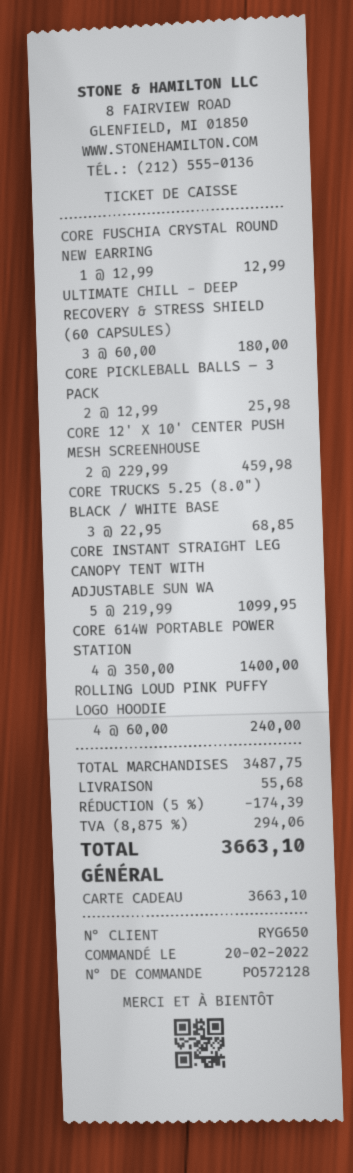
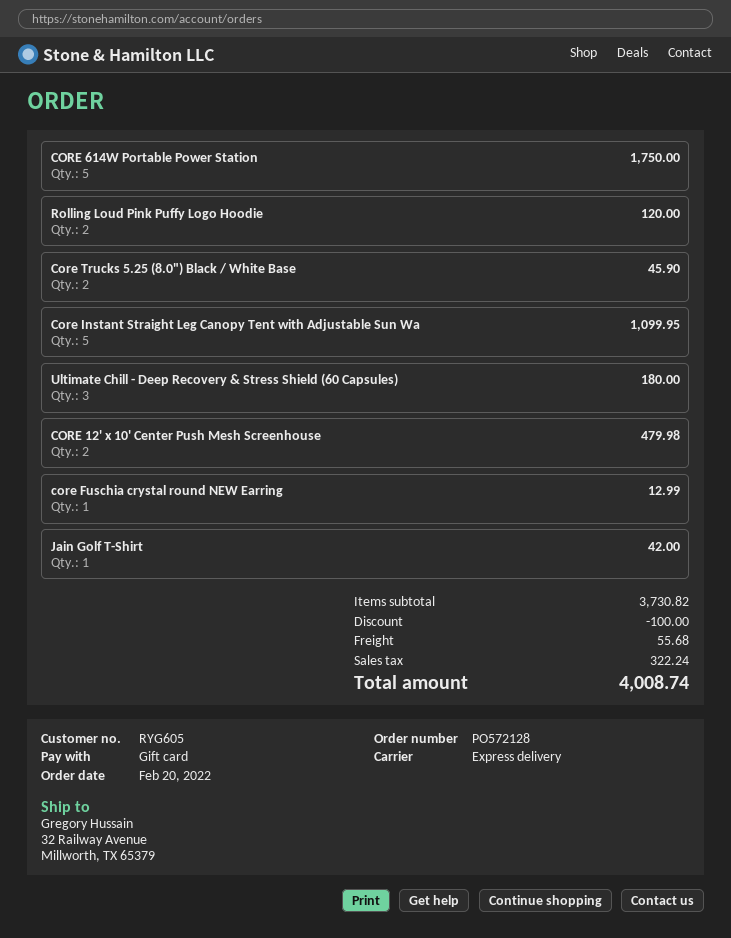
customer number: RYG650 -> RYG605
CORE PICKLEBALL BALLS – 3 PACK: 2 for 25.98 -> none
CORE 12' X 10' CENTER PUSH MESH SCREENHOUSE: 2 for 459.98 -> 2 for 479.98
CORE TRUCKS 5.25 (8.0") BLACK / WHITE BASE: 3 for 68.85 -> 2 for 45.90
CORE 614W PORTABLE POWER STATION: 4 for 1400.00 -> 5 for 1750.00
ROLLING LOUD PINK PUFFY LOGO HOODIE: 4 for 240.00 -> 2 for 120.00
Jain Golf T-Shirt: none -> 1 for 42.00
subtotal: 3487.75 -> 3730.82
discount: 174.39 -> 100.00
tax: 294.06 -> 322.24
total: 3663.10 -> 4008.74

